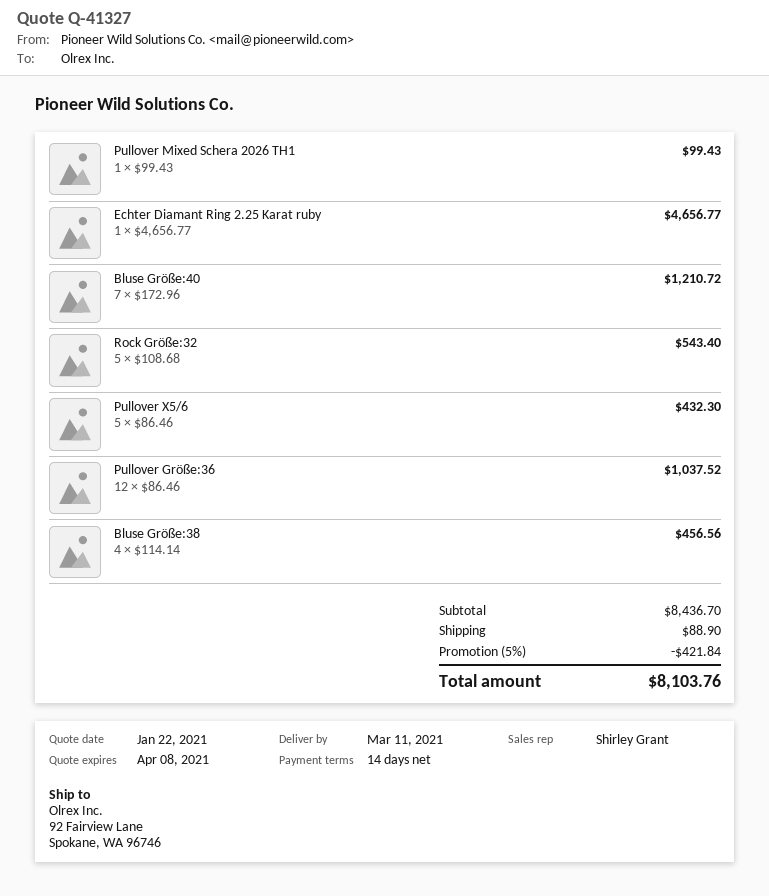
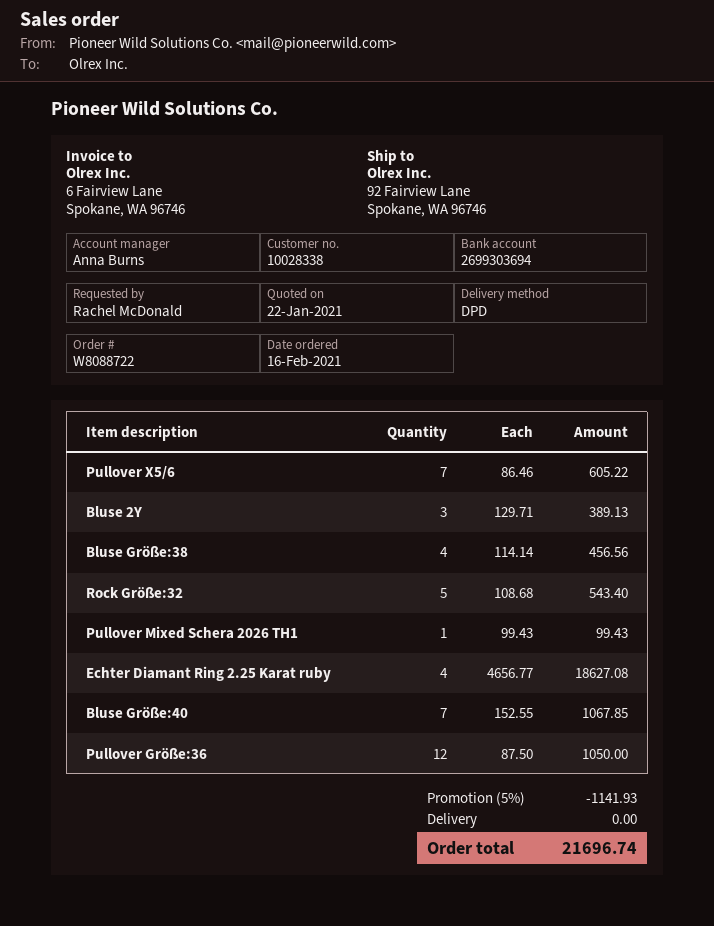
sales rep: Shirley Grant -> Anna Burns
Echter Diamant Ring 2.25 Karat ruby: 1 x 4656.77 = 4656.77 -> 4 x 4656.77 = 18627.08
Bluse Größe:40: 7 x 172.96 = 1210.72 -> 7 x 152.55 = 1067.85
Pullover X5/6: 5 x 86.46 = 432.30 -> 7 x 86.46 = 605.22
Pullover Größe:36: 12 x 86.46 = 1037.52 -> 12 x 87.50 = 1050.00
Bluse 2Y: none -> 3 x 129.71 = 389.13
discount: 5% = 421.84 -> 5% = 1141.93
shipping: 88.90 -> 0.00
total: 8103.76 -> 21696.74

